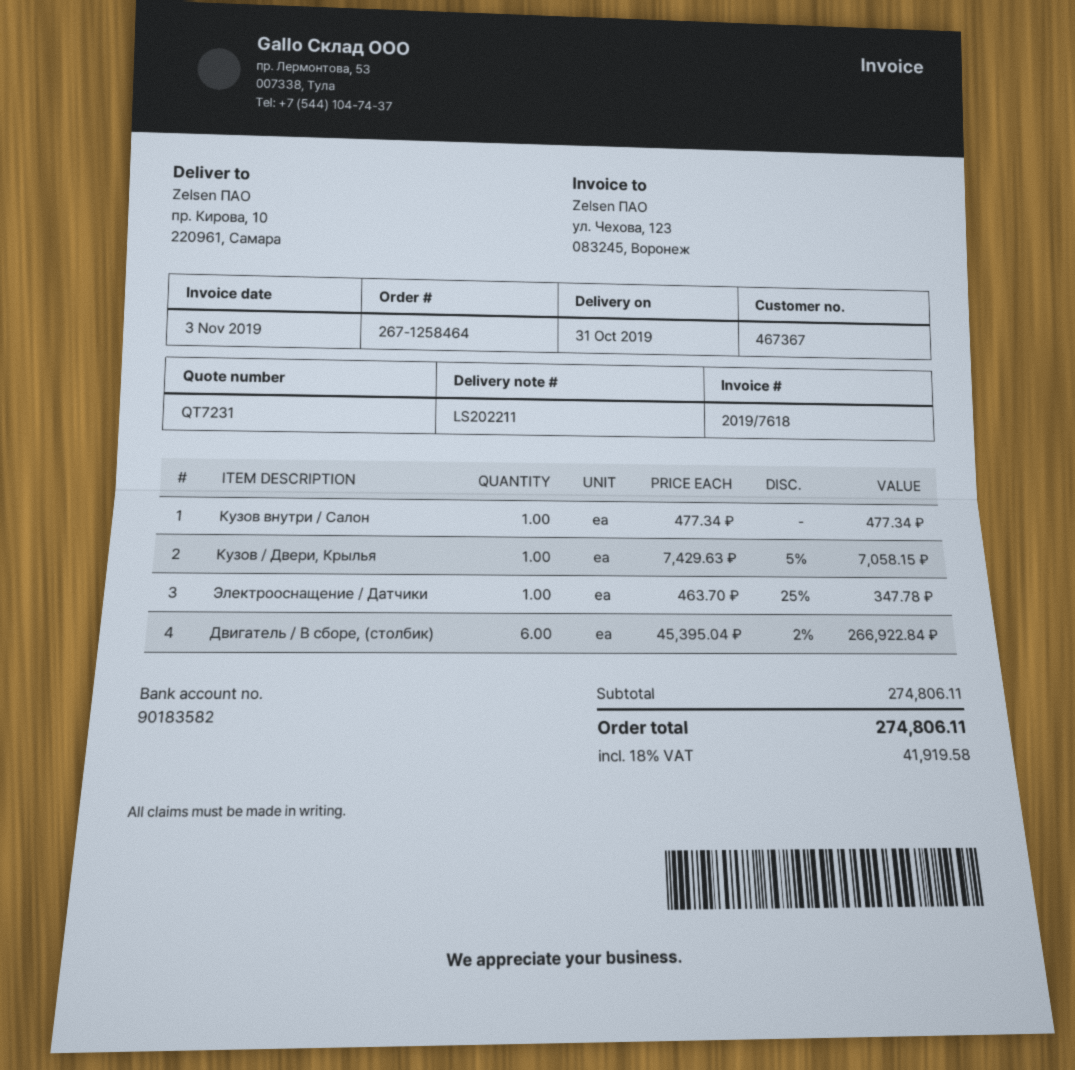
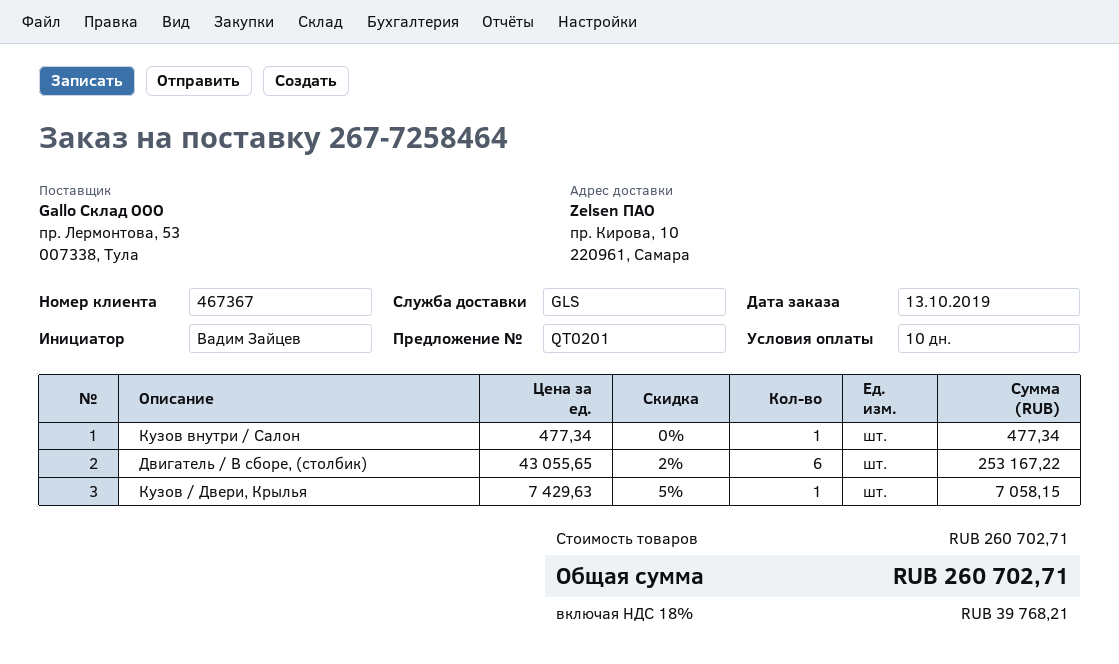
quote number: QT7231 -> QT0201
order number: 267-1258464 -> 267-7258464
Электрооснащение / Датчики: 1 x 463.70 - 25% = 347.78 -> none
Двигатель / В сборе, (столбик): 6 x 45395.04 - 2% = 266922.84 -> 6 x 43055.65 - 2% = 253167.22
subtotal: 274806.11 -> 260702.71
tax: 18% = 41919.58 -> 18% = 39768.21
total: 274806.11 -> 260702.71

